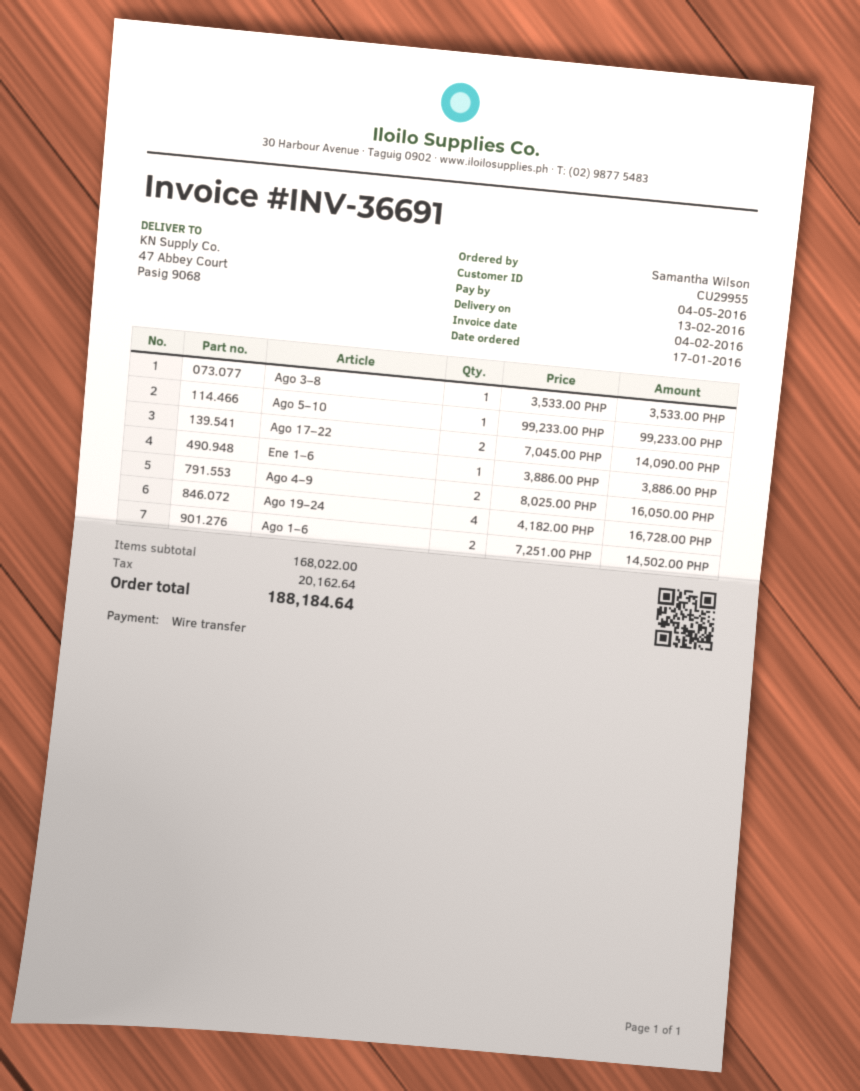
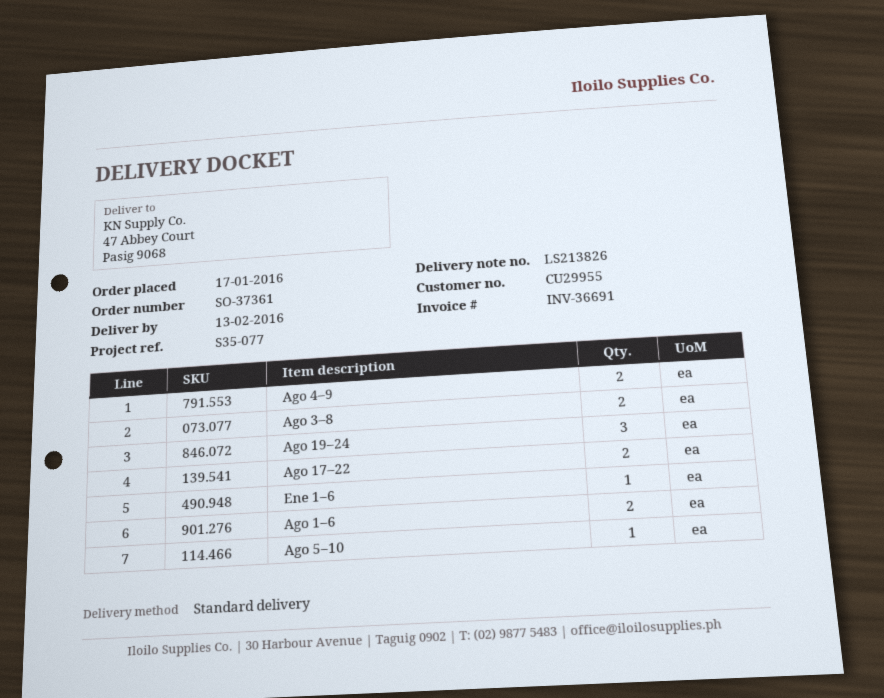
Ago 3–8: 1 -> 2
Ago 19–24: 4 -> 3

